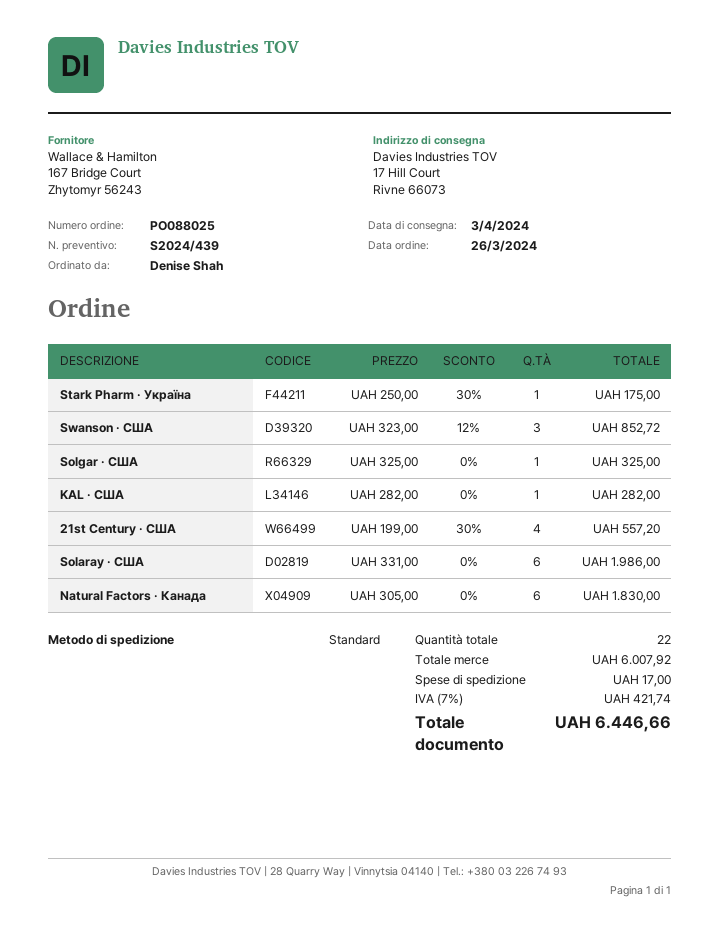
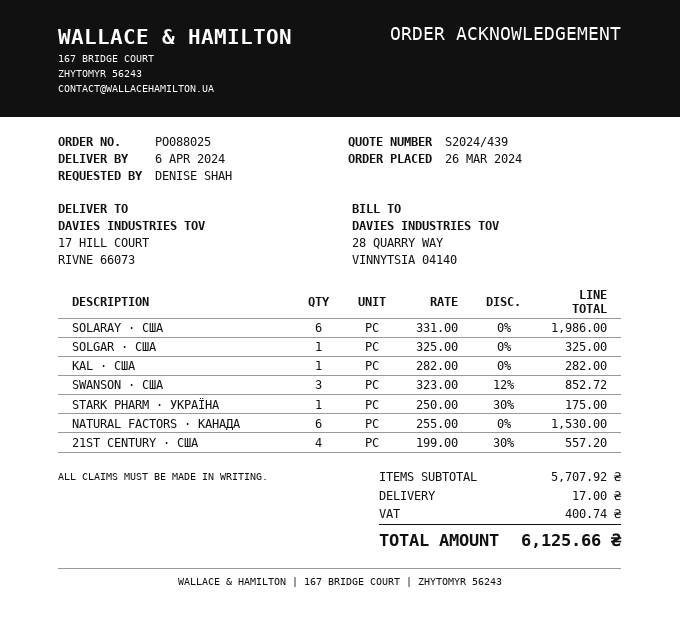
delivery date: 2024-04-03 -> 2024-04-06
Natural Factors · Канада: 6 x 305.00 = 1830.00 -> 6 x 255.00 = 1530.00
subtotal: 6007.92 -> 5707.92
tax: 421.74 -> 400.74
total: 6446.66 -> 6125.66

